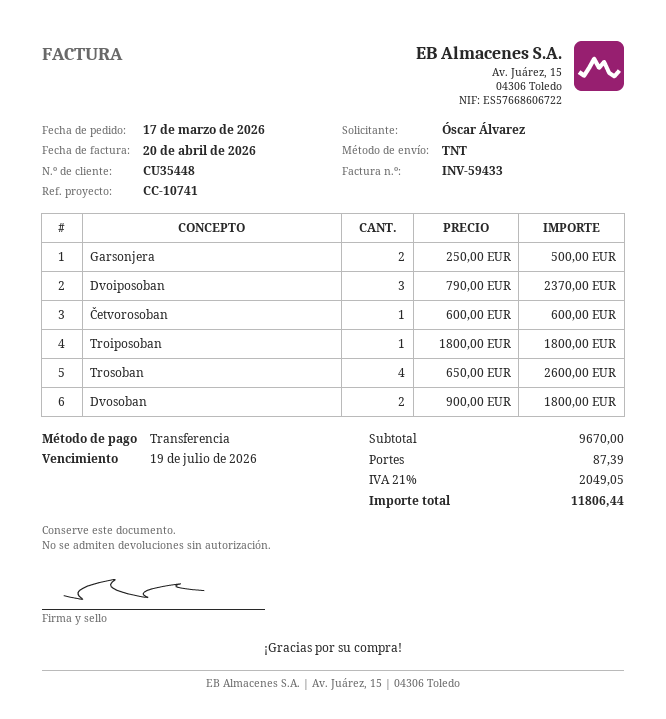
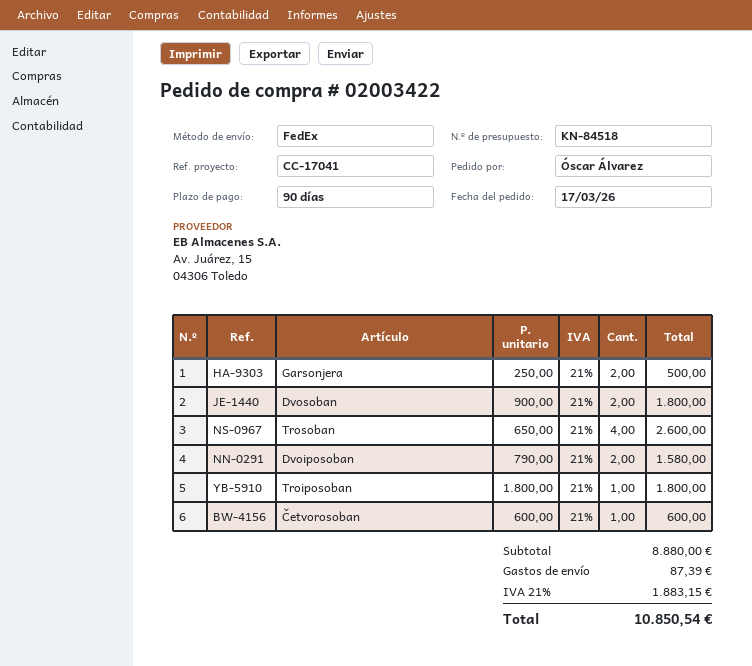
reference: CC-10741 -> CC-17041
shipping method: TNT -> FedEx
Dvoiposoban: 3 x 790.00 = 2370.00 -> 2 x 790.00 = 1580.00
subtotal: 9670.00 -> 8880.00
tax: 21% = 2049.05 -> 21% = 1883.15
total: 11806.44 -> 10850.54

